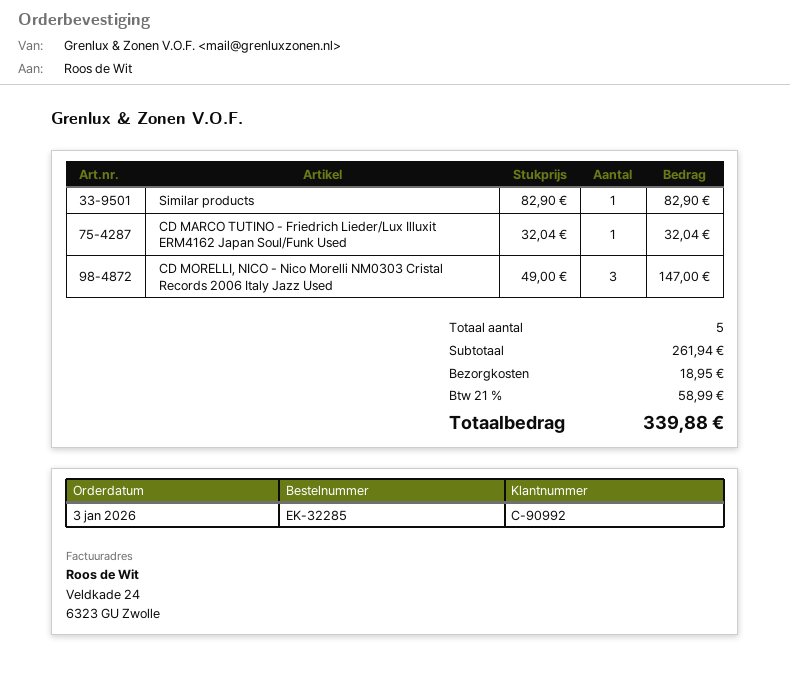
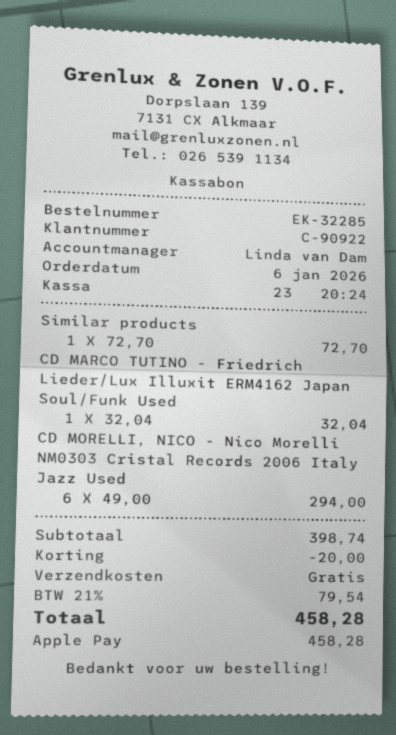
order date: 2026-01-03 -> 2026-01-06
customer number: C-90992 -> C-90922
Similar products: 1 x 82.90 = 82.90 -> 1 x 72.70 = 72.70
CD MORELLI, NICO - Nico Morelli NM0303 Cristal Records 2006 Italy Jazz Used: 3 x 49.00 = 147.00 -> 6 x 49.00 = 294.00
subtotal: 261.94 -> 398.74
discount: none -> 20.00
shipping: 18.95 -> 0.00
tax: 21% = 58.99 -> 21% = 79.54
total: 339.88 -> 458.28

